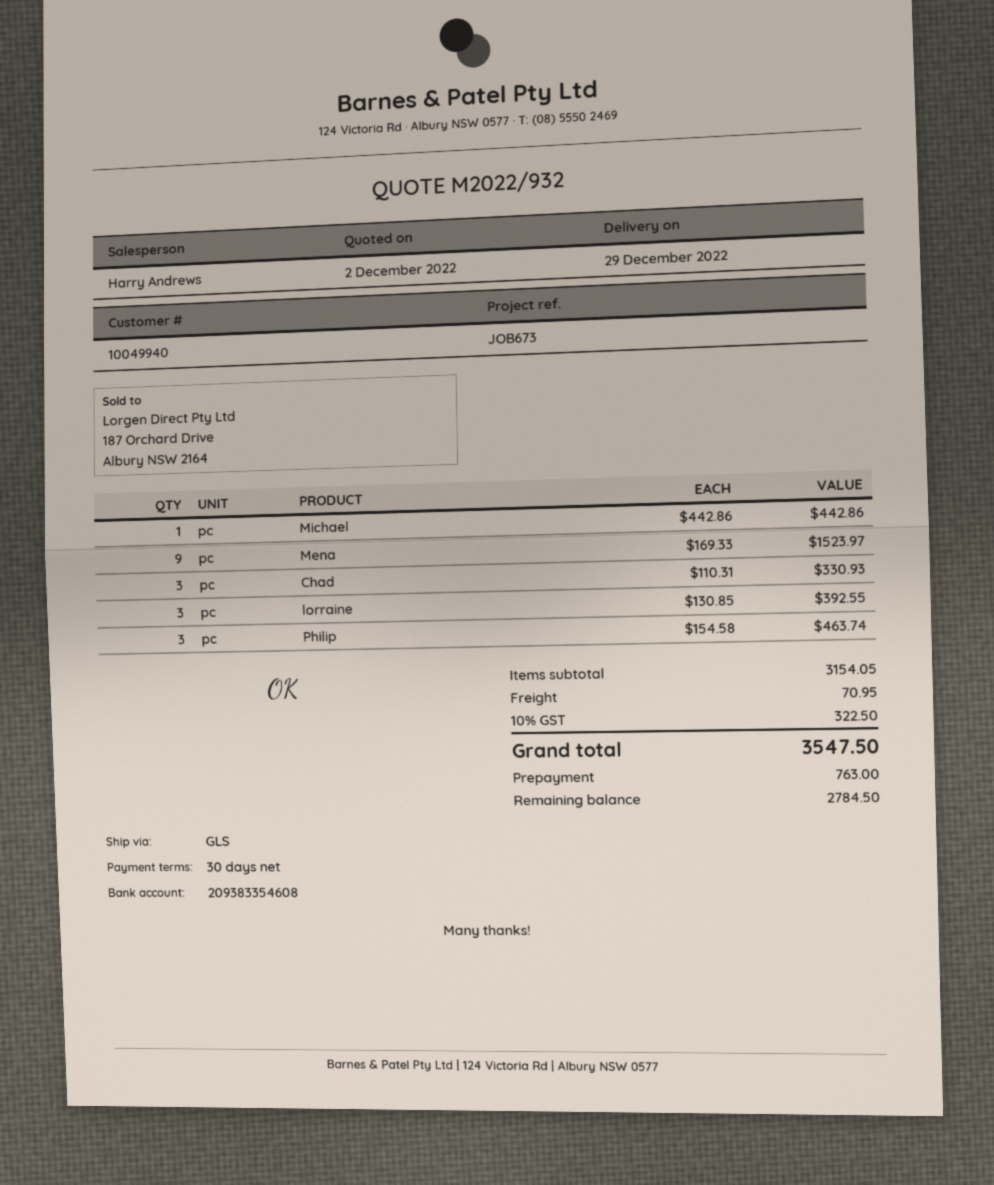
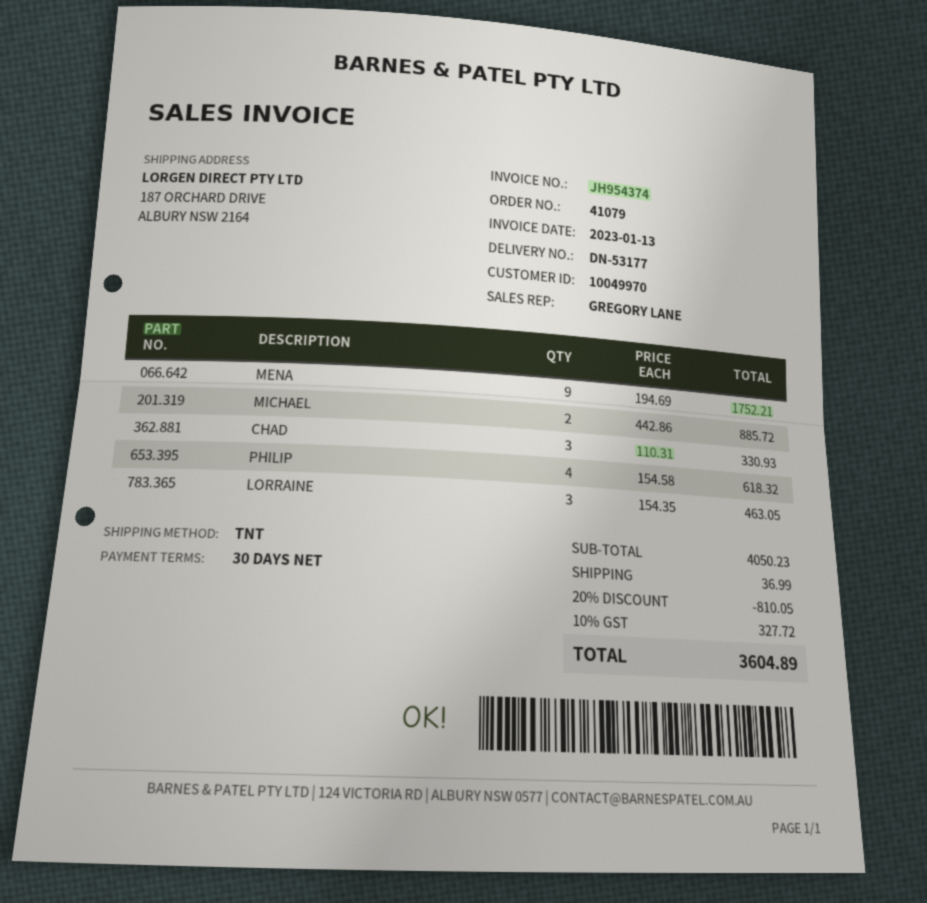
customer number: 10049940 -> 10049970
sales rep: Harry Andrews -> GREGORY LANE
shipping method: GLS -> TNT
Michael: 1 x 442.86 = 442.86 -> 2 x 442.86 = 885.72
Mena: 9 x 169.33 = 1523.97 -> 9 x 194.69 = 1752.21
lorraine: 3 x 130.85 = 392.55 -> 3 x 154.35 = 463.05
Philip: 3 x 154.58 = 463.74 -> 4 x 154.58 = 618.32
subtotal: 3154.05 -> 4050.23
discount: none -> 20% = 810.05
shipping: 70.95 -> 36.99
tax: 10% = 322.50 -> 10% = 327.72
total: 3547.50 -> 3604.89

